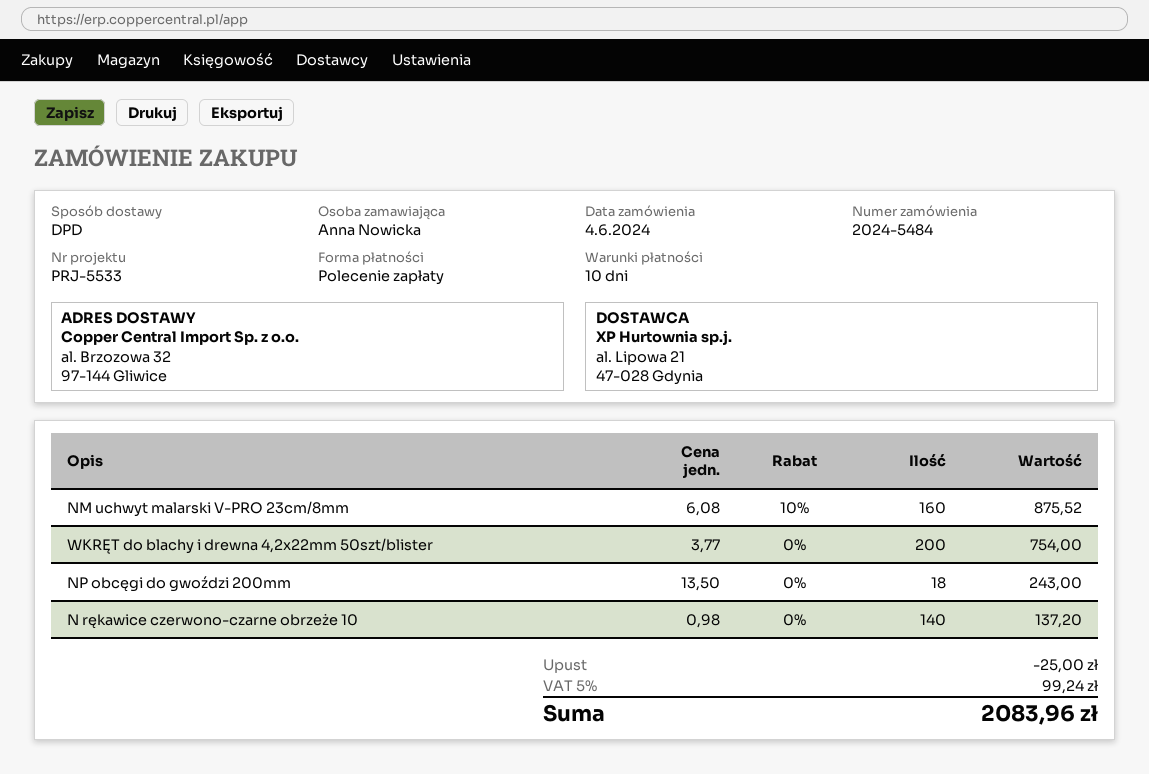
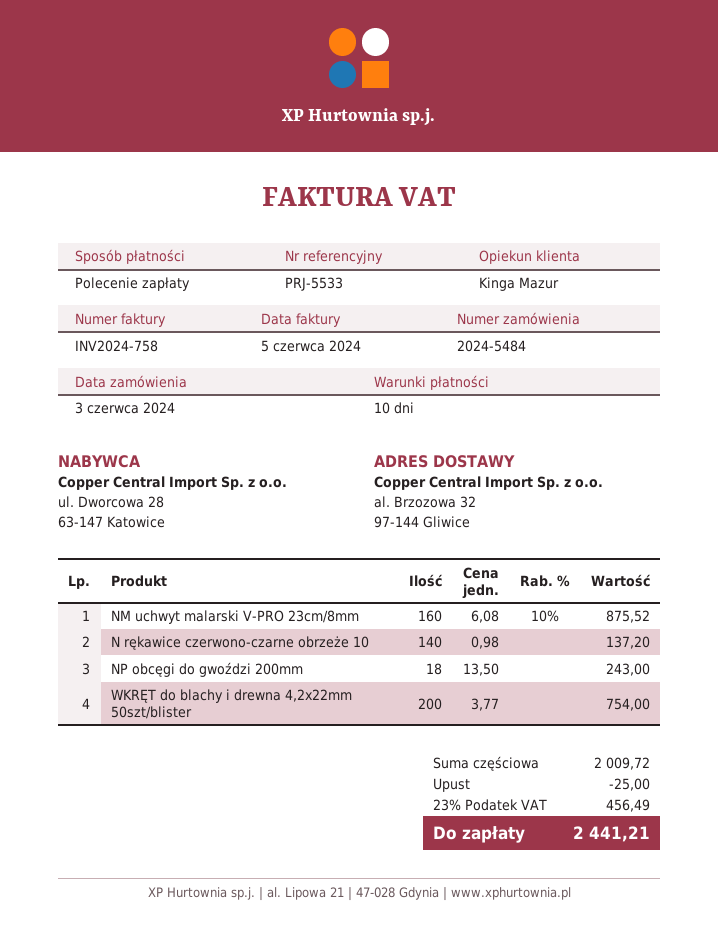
order date: 2024-06-04 -> 2024-06-03
tax: 5% = 99.24 -> 23% = 456.49
total: 2083.96 -> 2441.21

